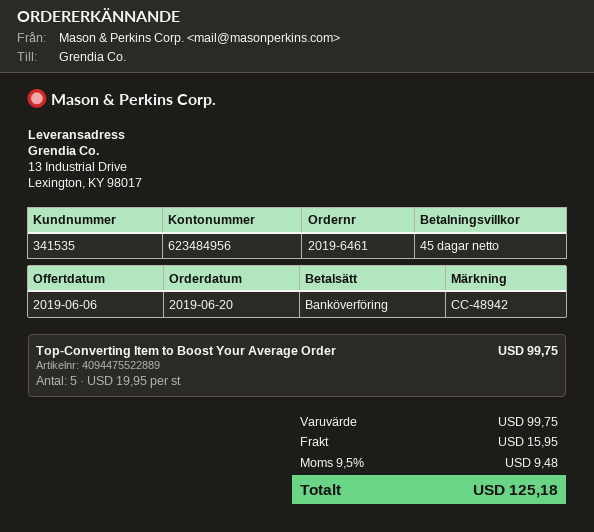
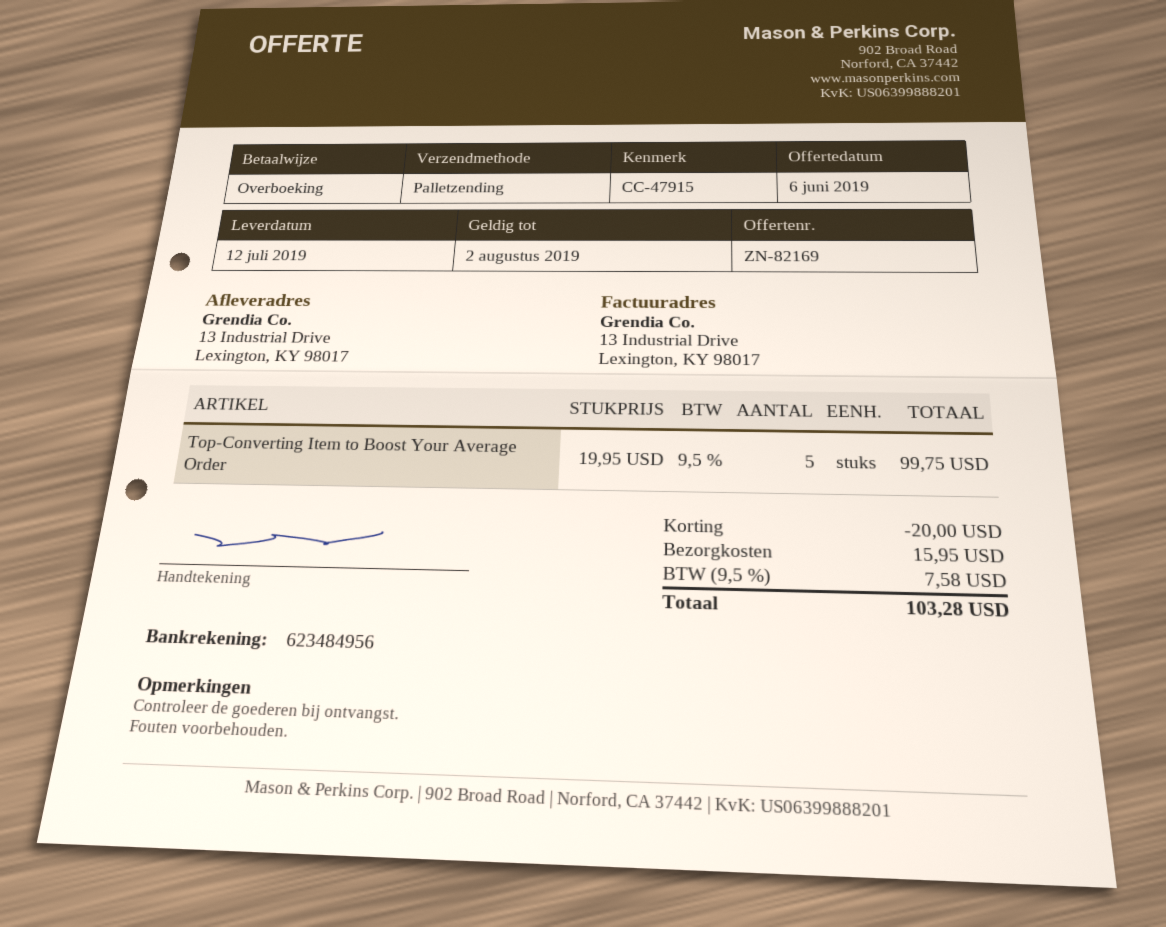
reference: CC-48942 -> CC-47915
discount: none -> 20.00
tax: 9.5% = 9.48 -> 9.5% = 7.58
total: 125.18 -> 103.28

